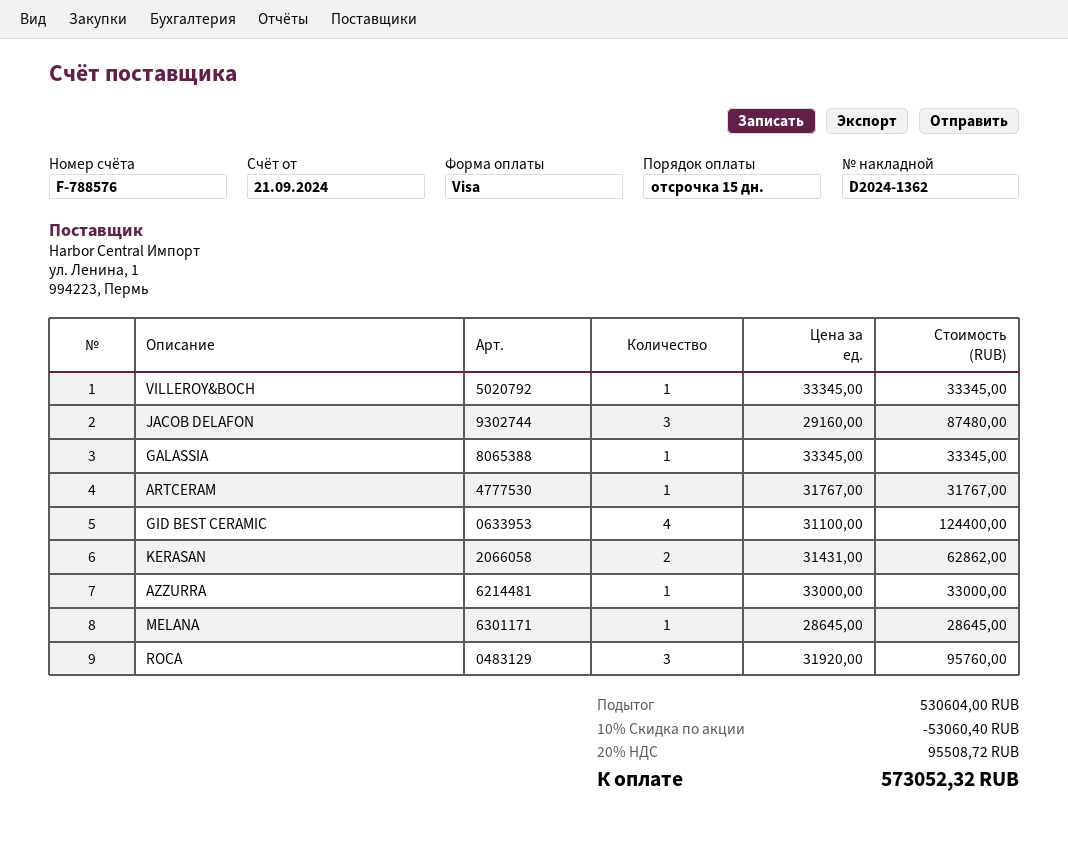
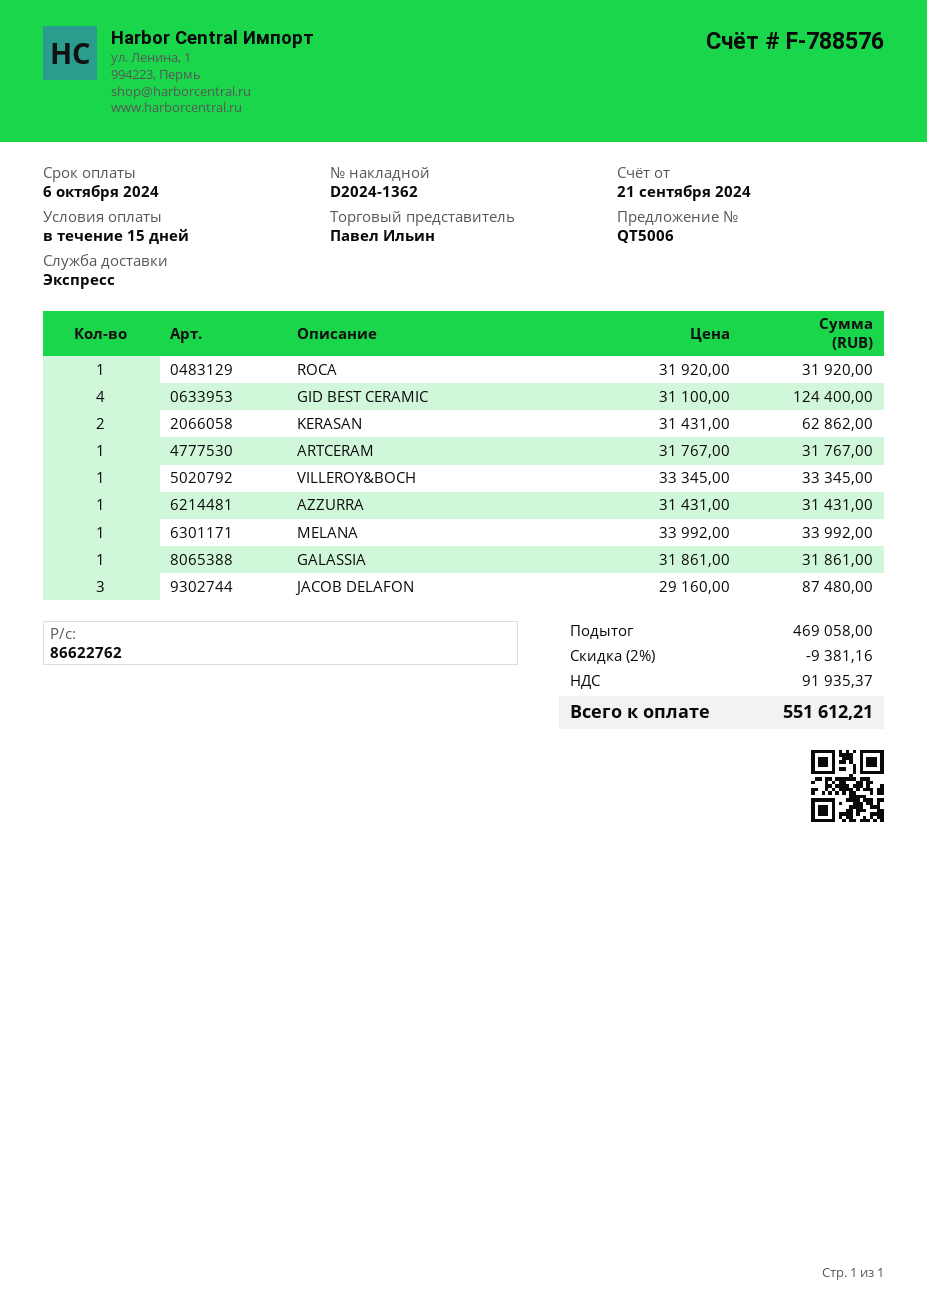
GALASSIA: 1 x 33345.00 = 33345.00 -> 1 x 31861.00 = 31861.00
AZZURRA: 1 x 33000.00 = 33000.00 -> 1 x 31431.00 = 31431.00
MELANA: 1 x 28645.00 = 28645.00 -> 1 x 33992.00 = 33992.00
ROCA: 3 x 31920.00 = 95760.00 -> 1 x 31920.00 = 31920.00
subtotal: 530604.00 -> 469058.00
discount: 10% = 53060.40 -> 2% = 9381.16
tax: 95508.72 -> 91935.37
total: 573052.32 -> 551612.21

